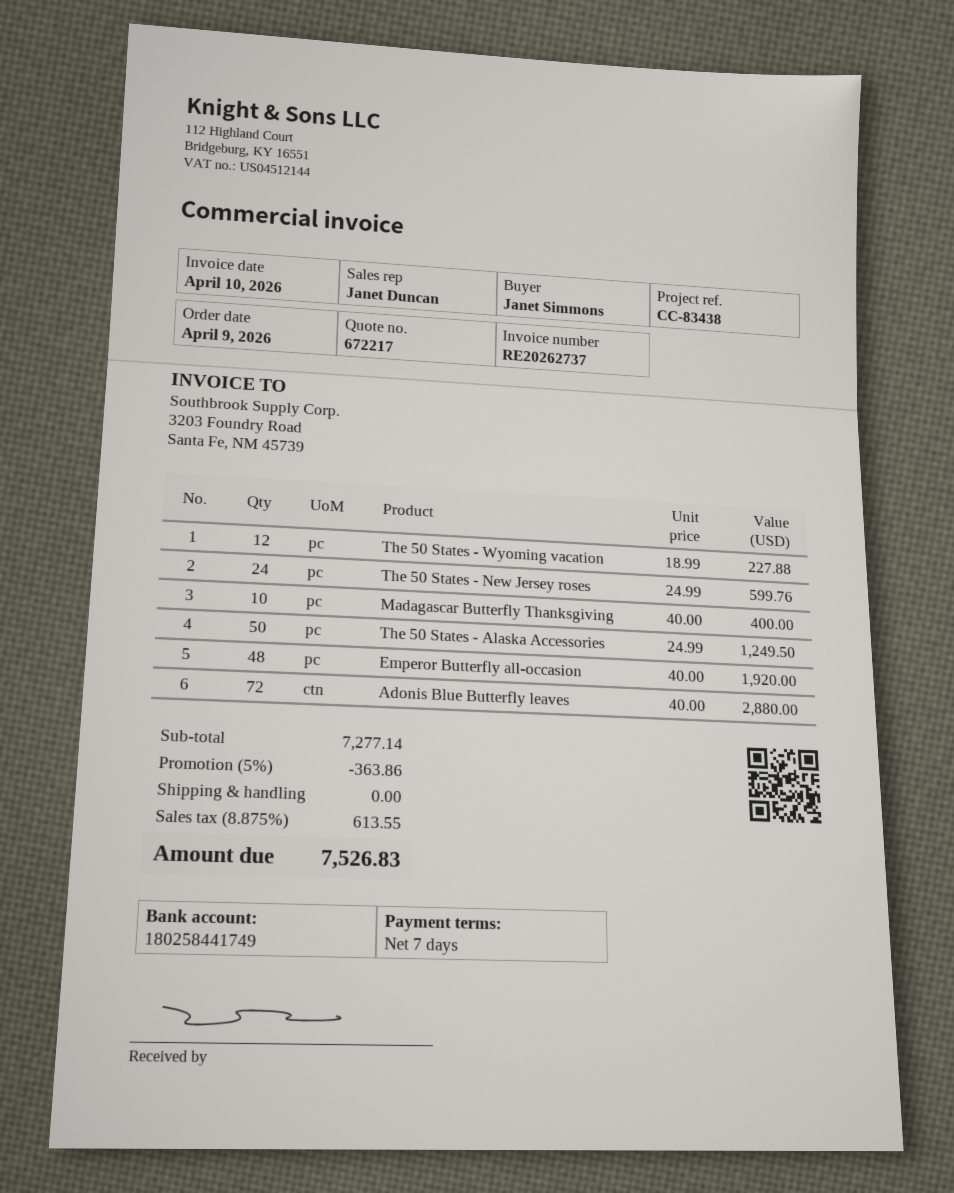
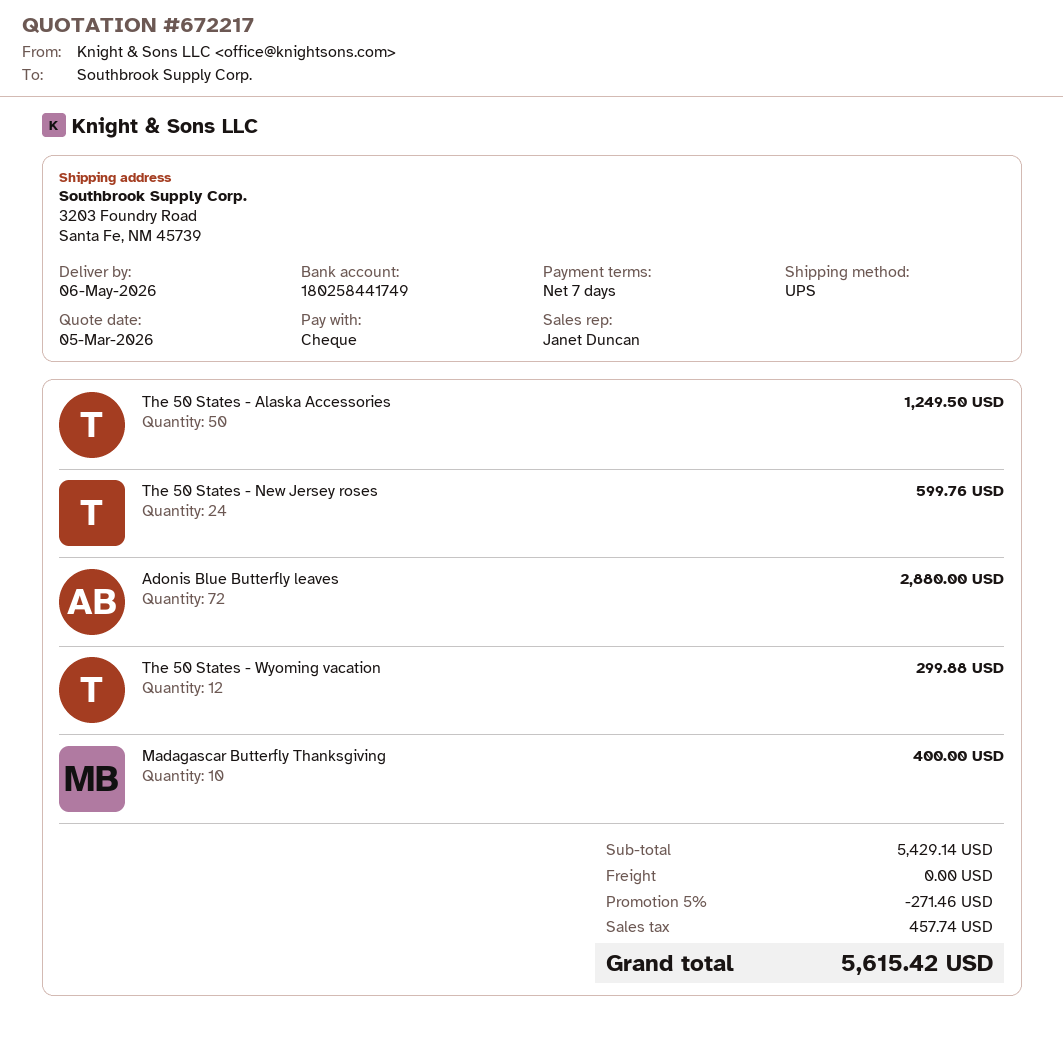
The 50 States - Wyoming vacation: 12 for 227.88 -> 12 for 299.88
Emperor Butterfly all-occasion: 48 for 1920.00 -> none
subtotal: 7277.14 -> 5429.14
discount: 5% = 363.86 -> 5% = 271.46
tax: 613.55 -> 457.74
total: 7526.83 -> 5615.42

